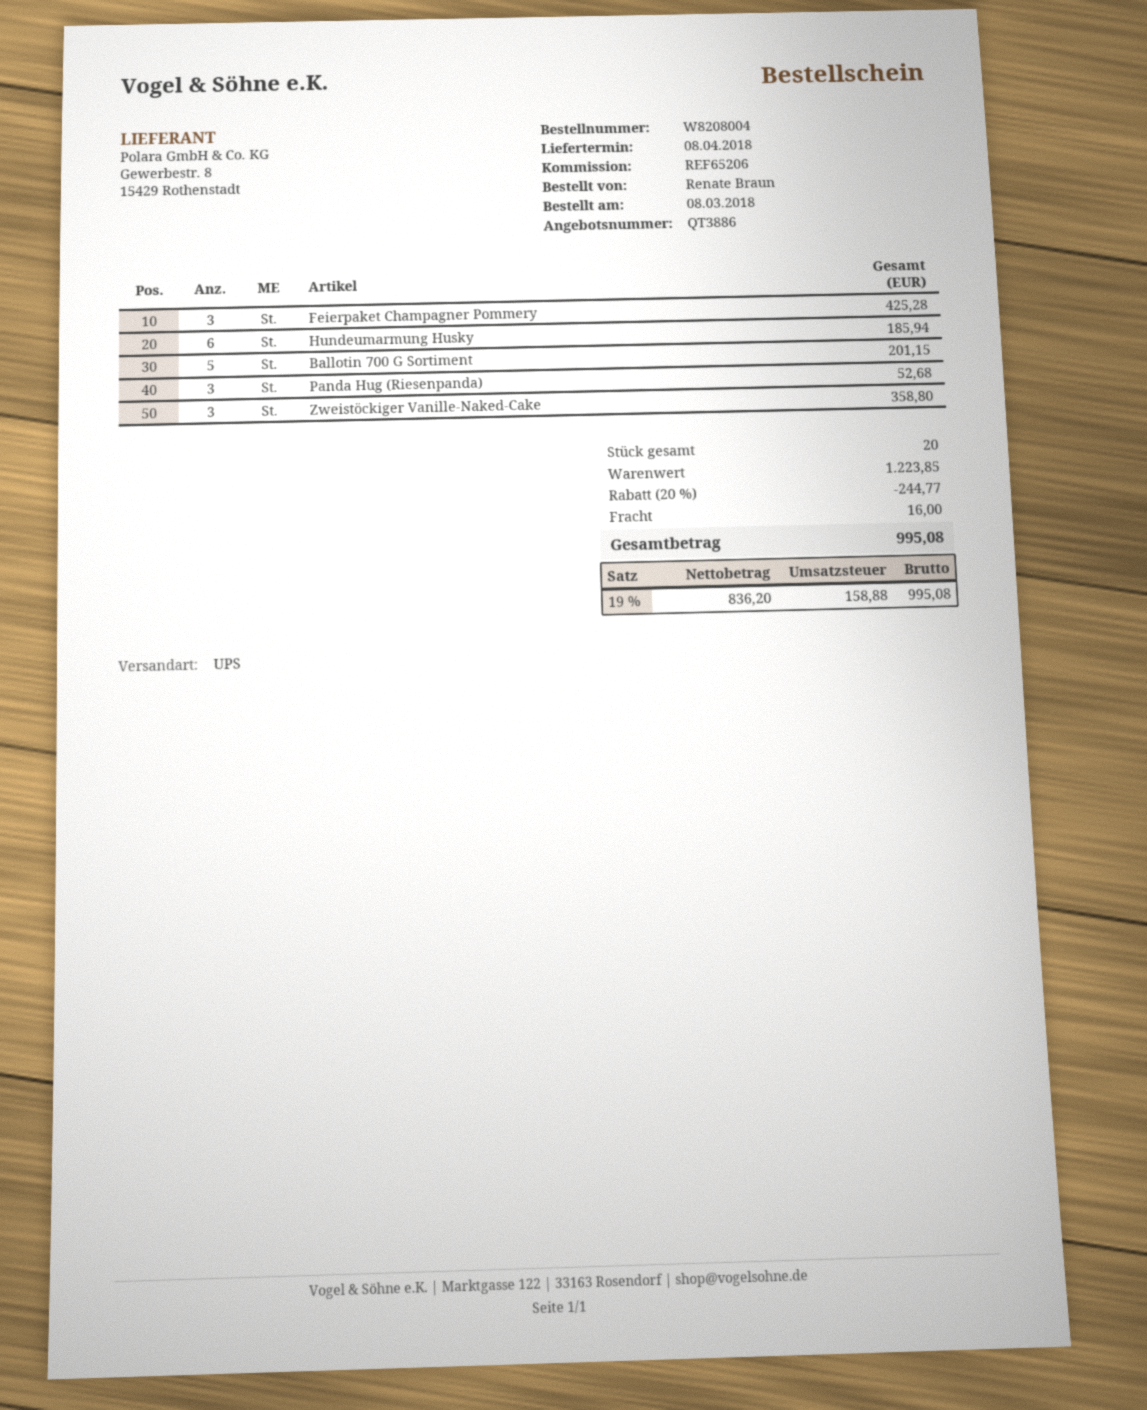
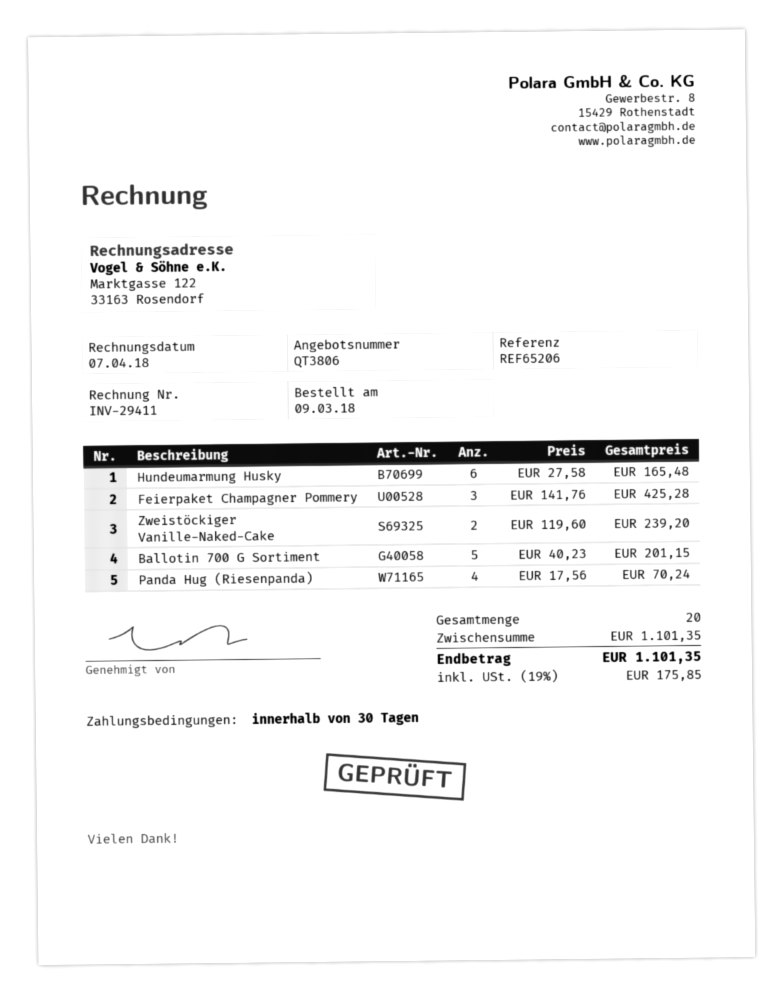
quote number: QT3886 -> QT3806
order date: 2018-03-08 -> 2018-03-09
Hundeumarmung Husky: 6 for 185.94 -> 6 for 165.48
Panda Hug (Riesenpanda): 3 for 52.68 -> 4 for 70.24
Zweistöckiger Vanille-Naked-Cake: 3 for 358.80 -> 2 for 239.20
subtotal: 1223.85 -> 1101.35
discount: 20% = 244.77 -> none
shipping: 16.00 -> none
tax: 19% = 158.88 -> 19% = 175.85
total: 995.08 -> 1101.35

